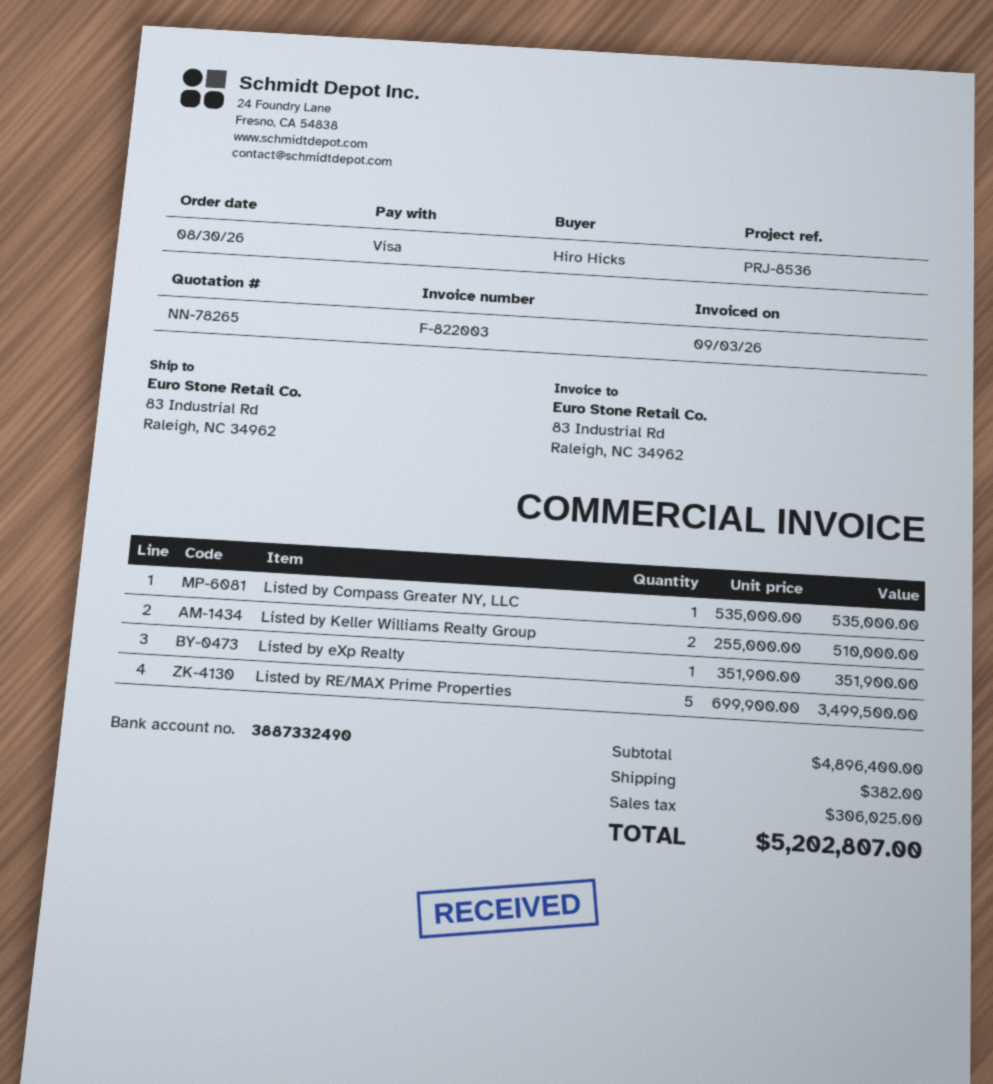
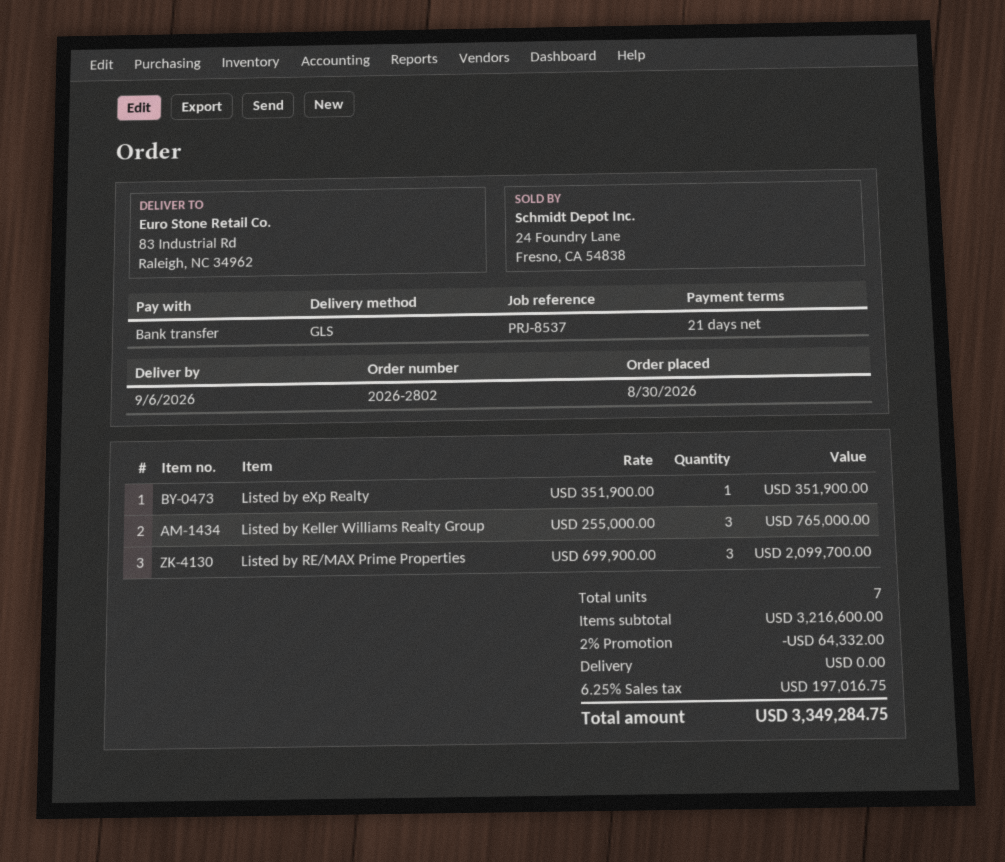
reference: PRJ-8536 -> PRJ-8537
payment method: Visa -> bank transfer
Listed by Compass Greater NY, LLC: 1 x 535000.00 = 535000.00 -> none
Listed by Keller Williams Realty Group: 2 x 255000.00 = 510000.00 -> 3 x 255000.00 = 765000.00
Listed by RE/MAX Prime Properties: 5 x 699900.00 = 3499500.00 -> 3 x 699900.00 = 2099700.00
subtotal: 4896400.00 -> 3216600.00
discount: none -> 2% = 64332.00
shipping: 382.00 -> 0.00
tax: 306025.00 -> 197016.75
total: 5202807.00 -> 3349284.75

